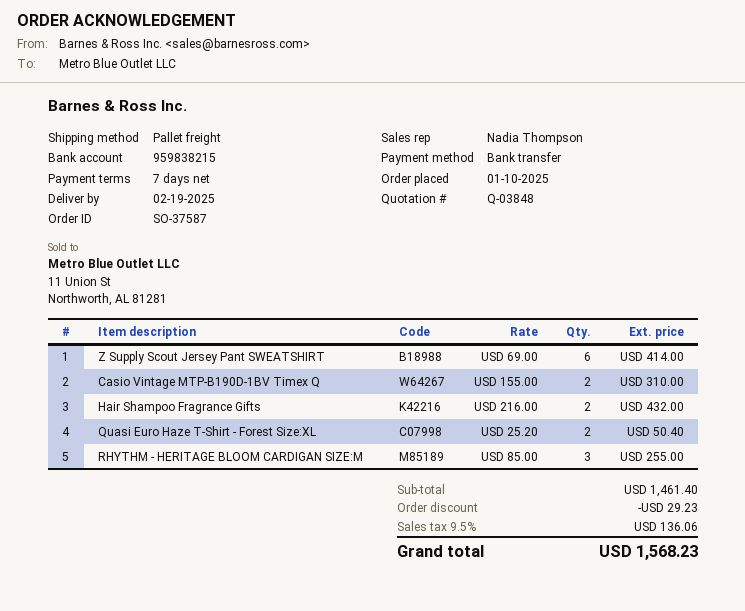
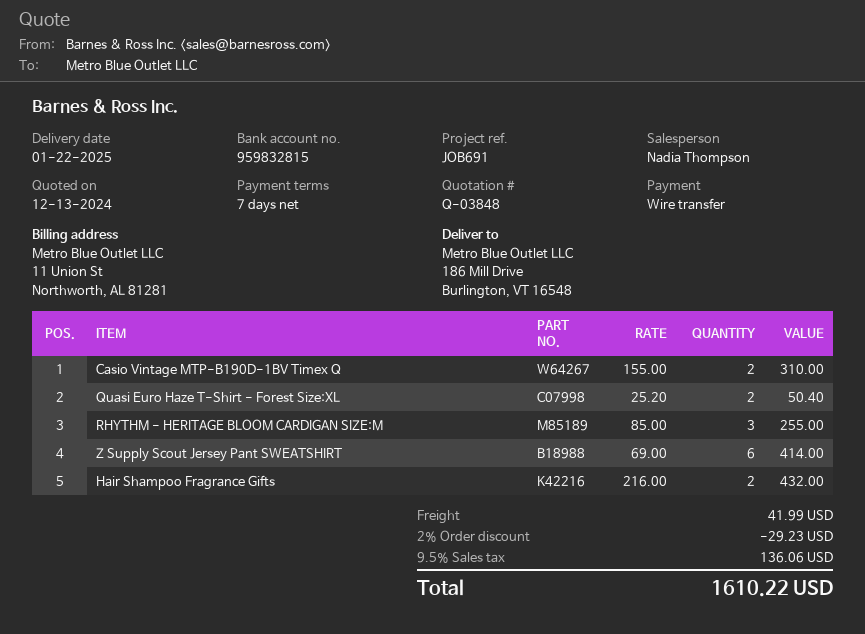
delivery date: 2025-02-19 -> 2025-01-22
bank account: 959838215 -> 959832815
shipping: none -> 41.99
total: 1568.23 -> 1610.22

